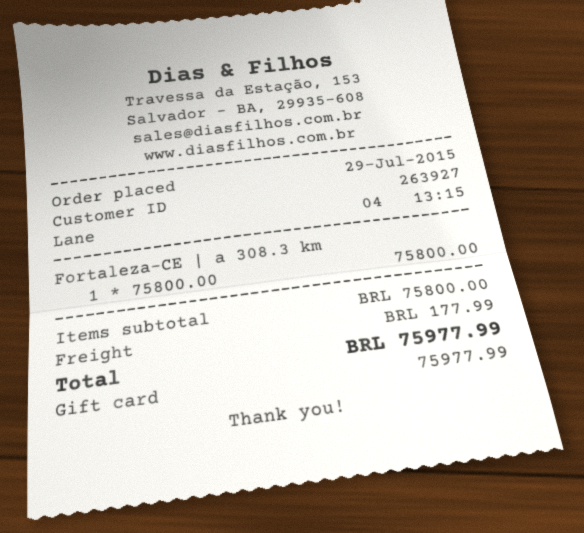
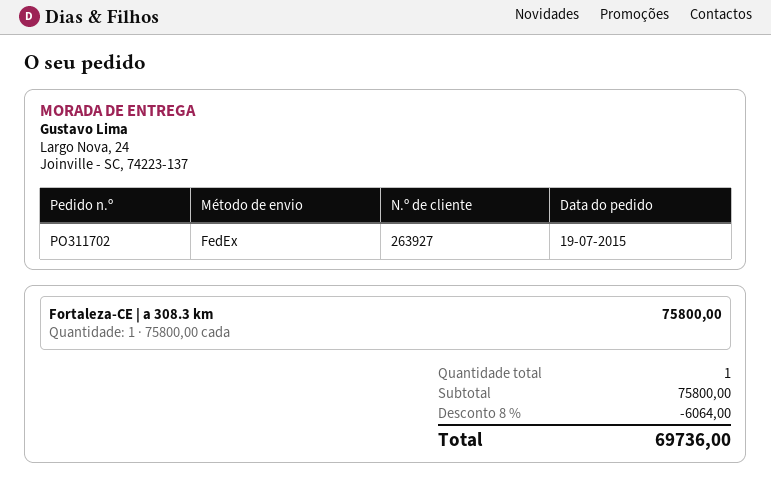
order date: 2015-07-29 -> 2015-07-19
discount: none -> 8% = 6064.00
shipping: 177.99 -> none
total: 75977.99 -> 69736.00

